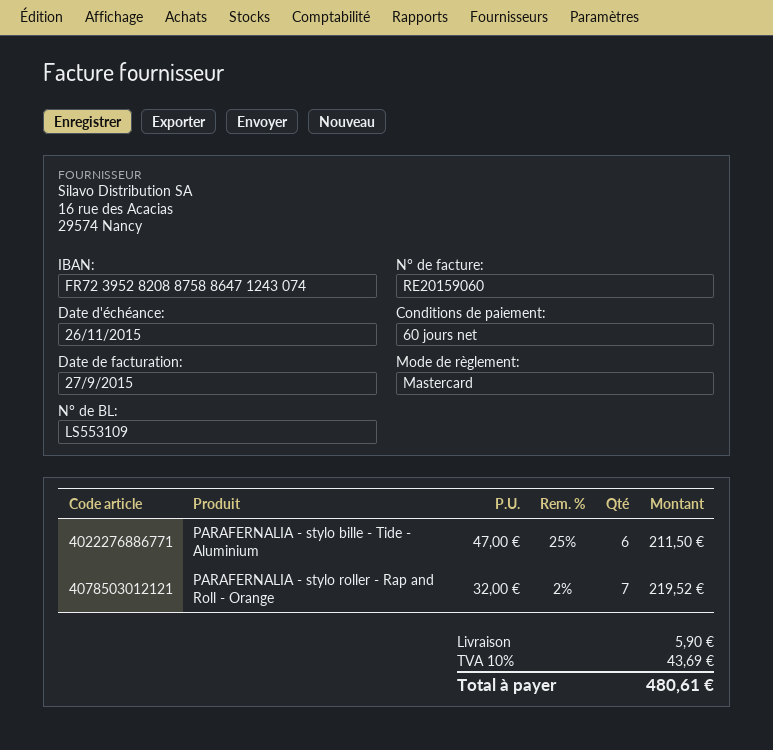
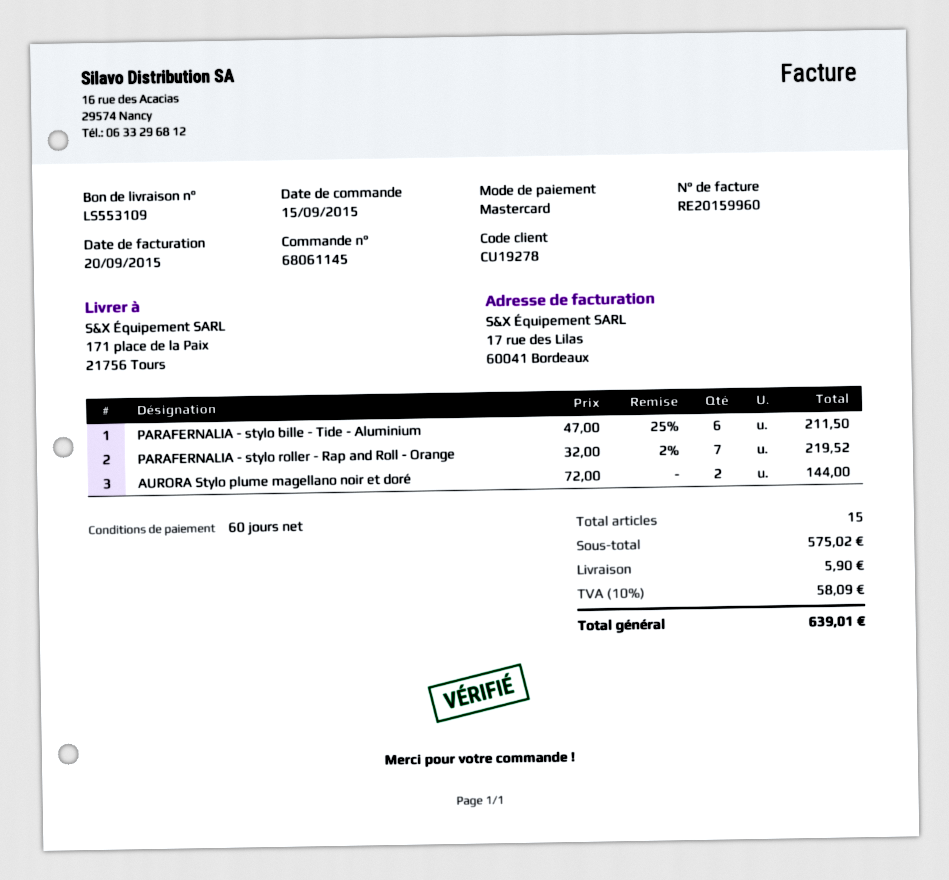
invoice number: RE20159060 -> RE20159960
invoice date: 2015-09-27 -> 2015-09-20
AURORA Stylo plume magellano noir et doré: none -> 2 x 72.00 = 144.00
tax: 10% = 43.69 -> 10% = 58.09
total: 480.61 -> 639.01

